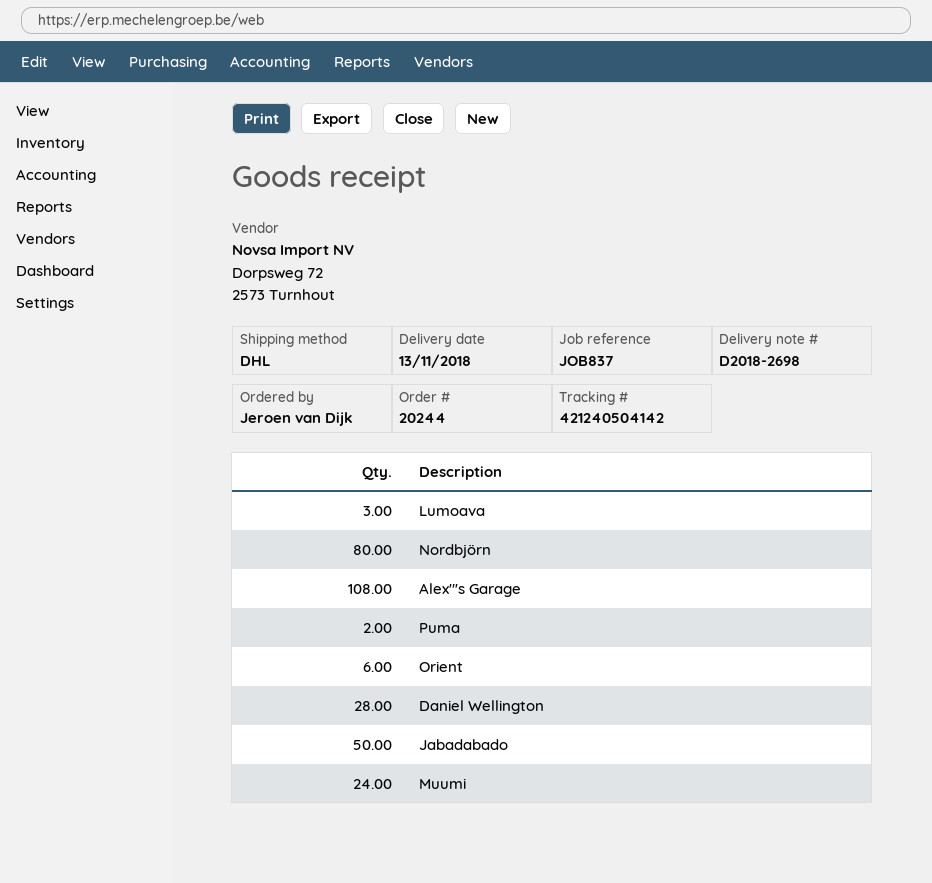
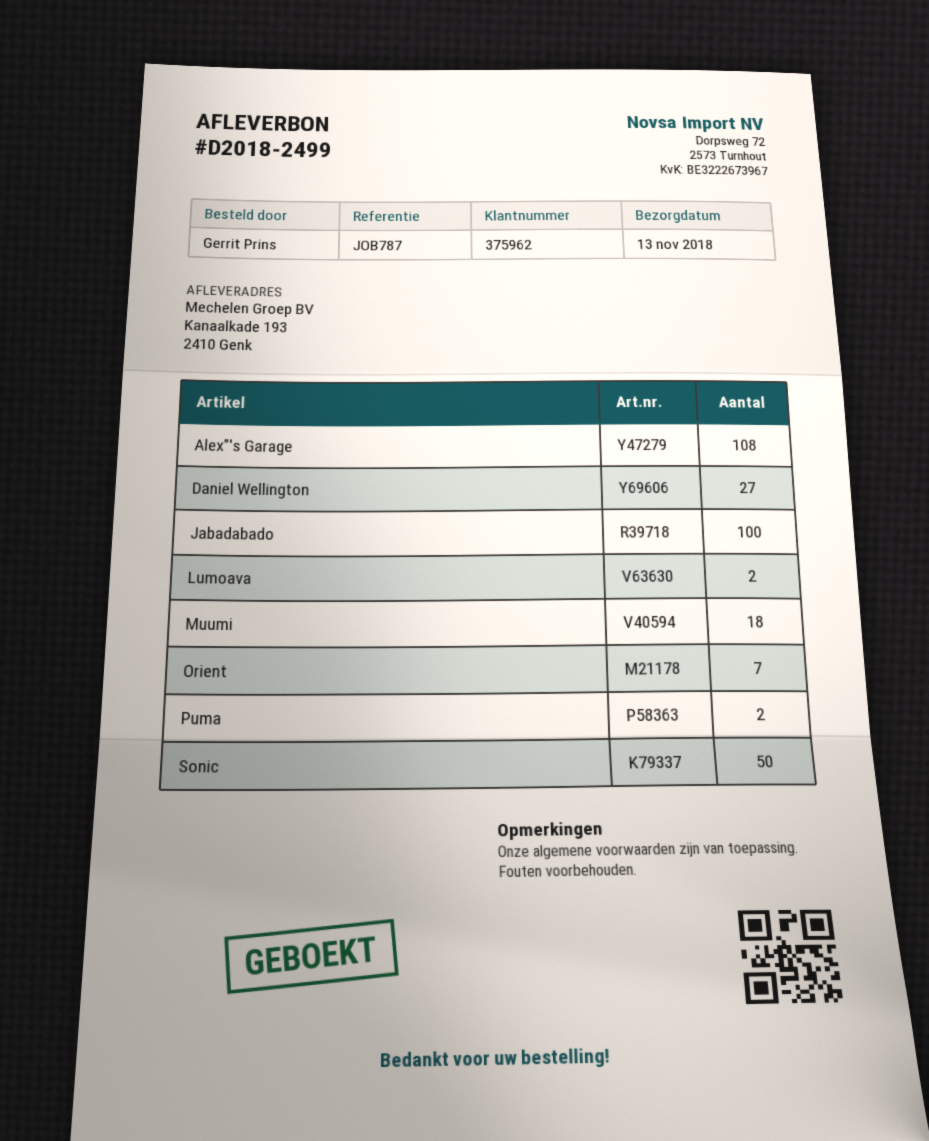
delivery note number: D2018-2698 -> D2018-2499
reference: JOB837 -> JOB787
ordered by: Jeroen van Dijk -> Gerrit Prins
Lumoava: 3 -> 2
Nordbjörn: 80 -> none
Orient: 6 -> 7
Daniel Wellington: 28 -> 27
Jabadabado: 50 -> 100
Muumi: 24 -> 18
Sonic: none -> 50

